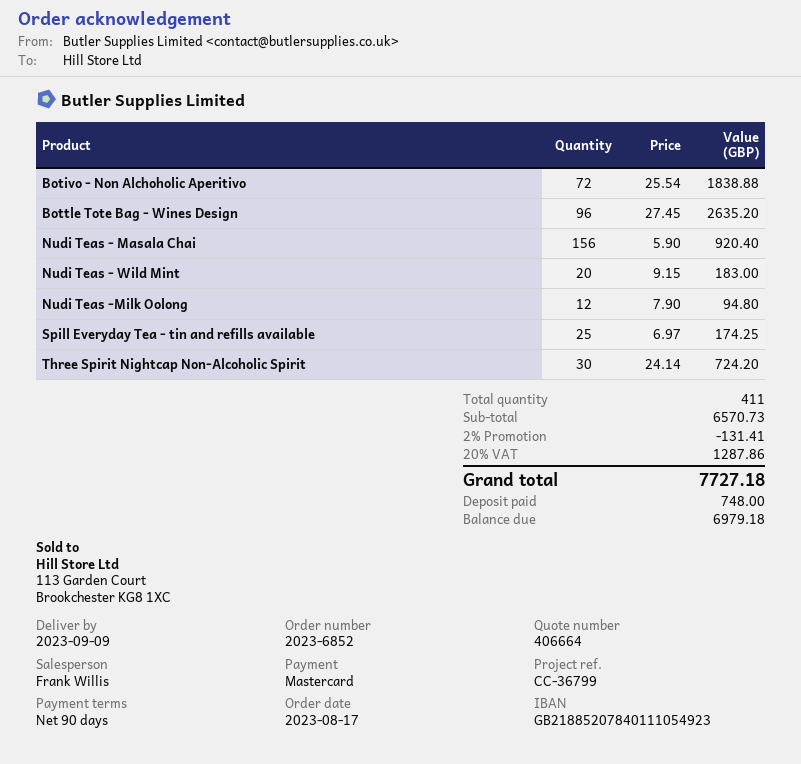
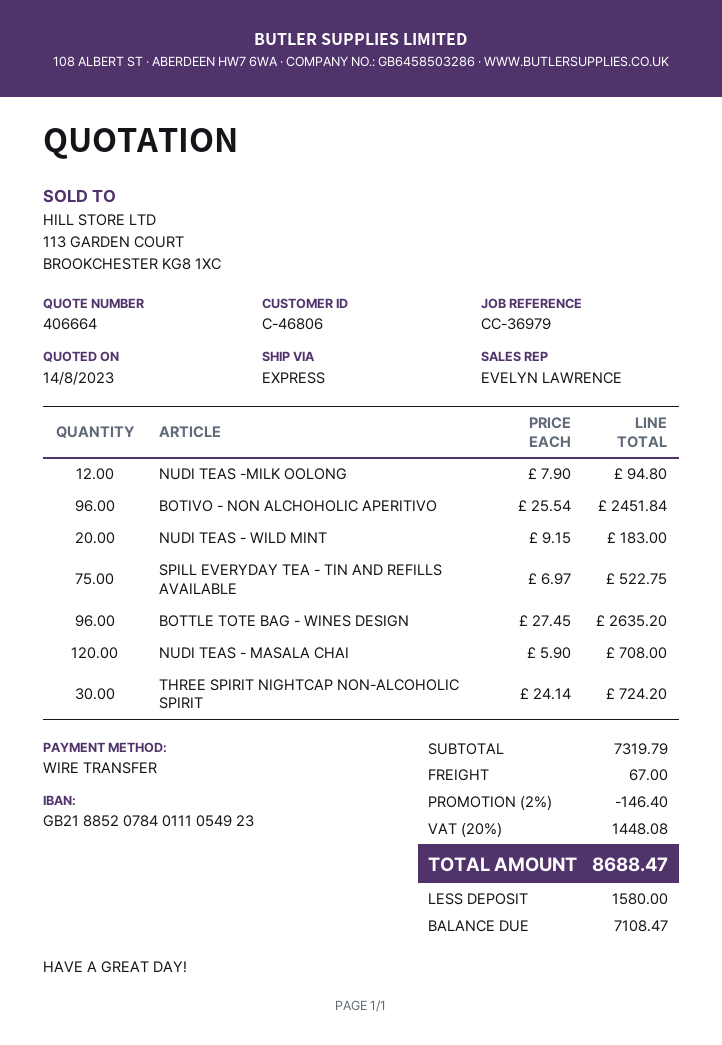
reference: CC-36799 -> CC-36979
sales rep: Frank Willis -> EVELYN LAWRENCE
payment method: Mastercard -> bank transfer
Botivo - Non Alchoholic Aperitivo: 72 x 25.54 = 1838.88 -> 96 x 25.54 = 2451.84
Nudi Teas - Masala Chai: 156 x 5.90 = 920.40 -> 120 x 5.90 = 708.00
Spill Everyday Tea - tin and refills available: 25 x 6.97 = 174.25 -> 75 x 6.97 = 522.75
subtotal: 6570.73 -> 7319.79
discount: 2% = 131.41 -> 2% = 146.40
shipping: none -> 67.00
tax: 20% = 1287.86 -> 20% = 1448.08
total: 7727.18 -> 8688.47
deposit: 748.00 -> 1580.00
balance: 6979.18 -> 7108.47

